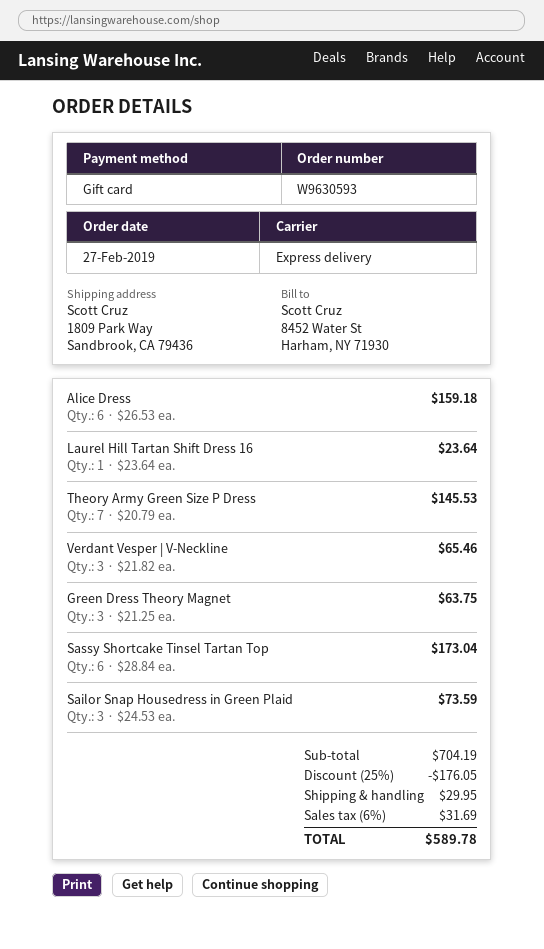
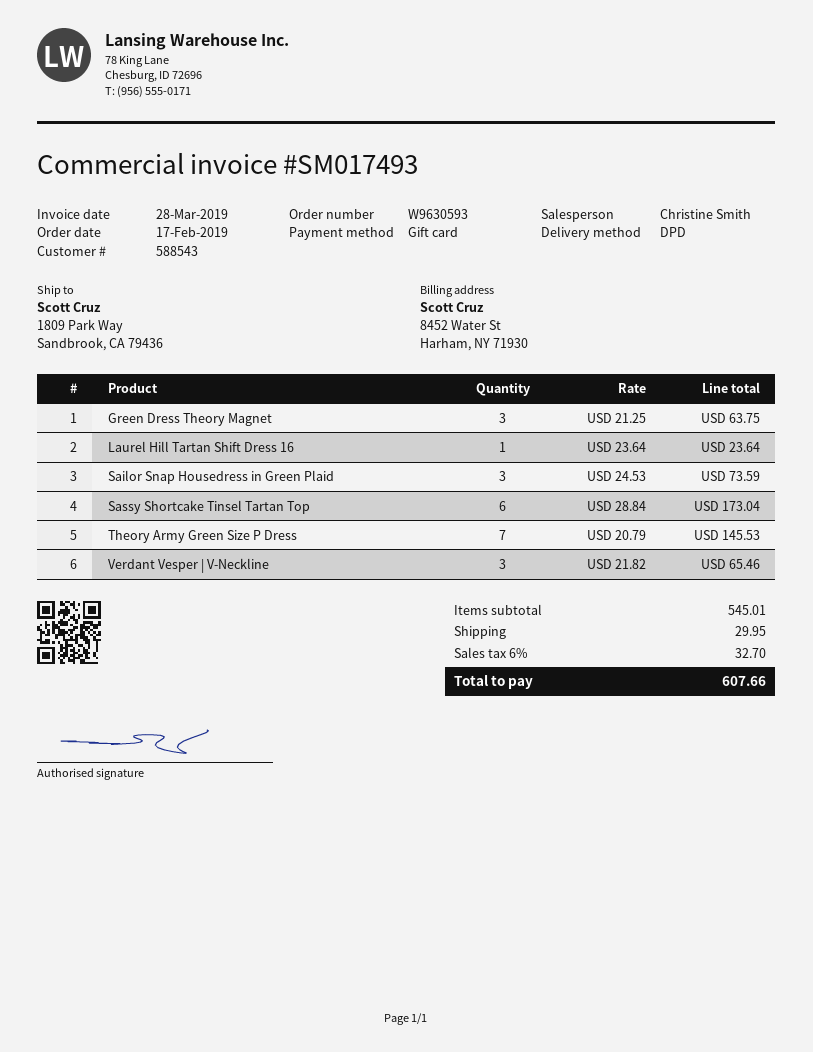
order date: 2019-02-27 -> 2019-02-17
shipping method: express -> DPD
Alice Dress: 6 x 26.53 = 159.18 -> none
subtotal: 704.19 -> 545.01
discount: 25% = 176.05 -> none
tax: 6% = 31.69 -> 6% = 32.70
total: 589.78 -> 607.66

